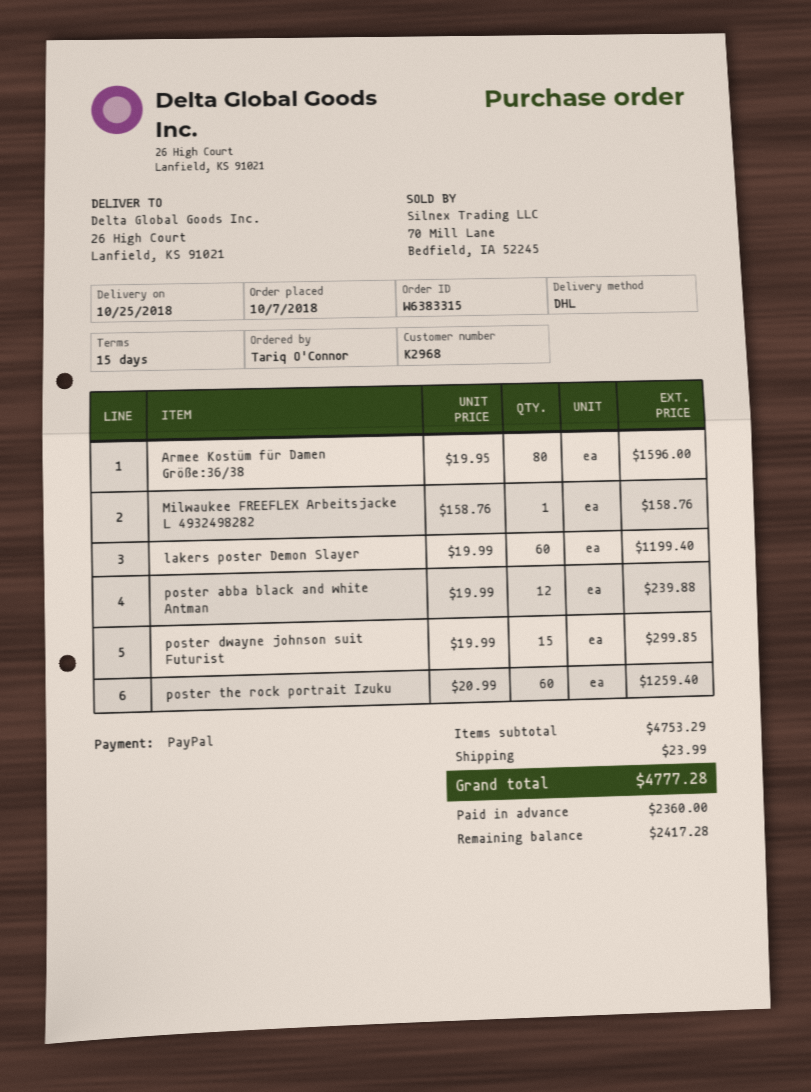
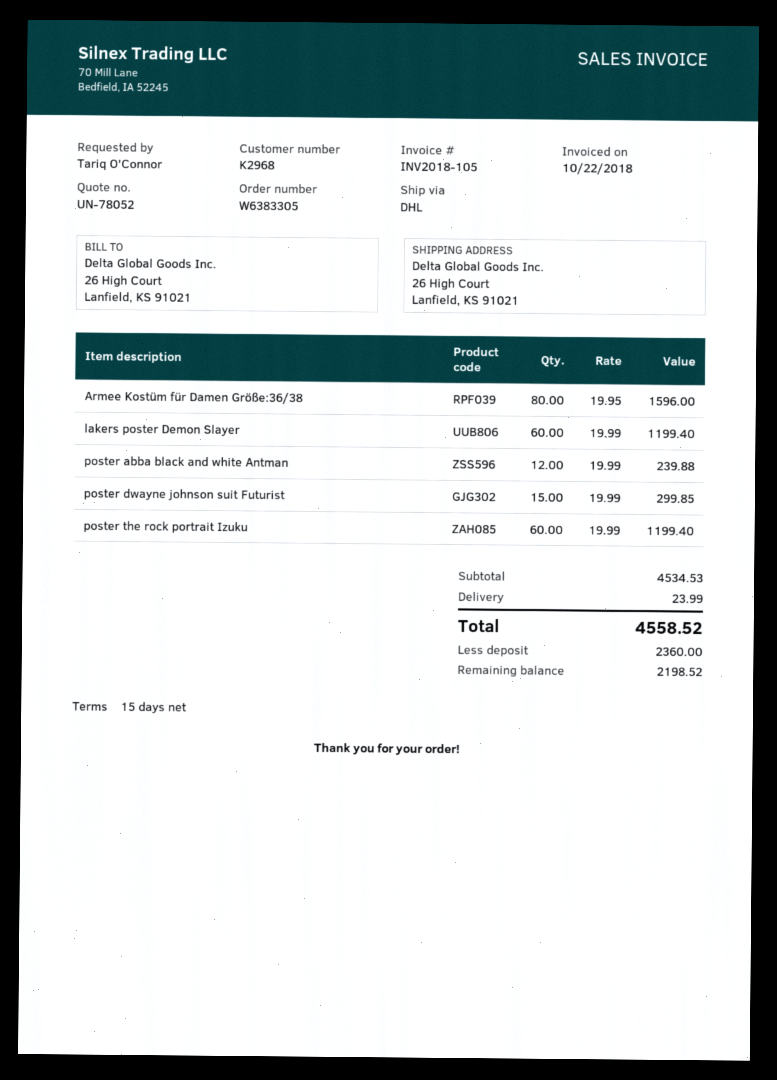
order number: W6383315 -> W6383305
Milwaukee FREEFLEX Arbeitsjacke L 4932498282: 1 x 158.76 = 158.76 -> none
poster the rock portrait Izuku: 60 x 20.99 = 1259.40 -> 60 x 19.99 = 1199.40
subtotal: 4753.29 -> 4534.53
total: 4777.28 -> 4558.52
balance: 2417.28 -> 2198.52

